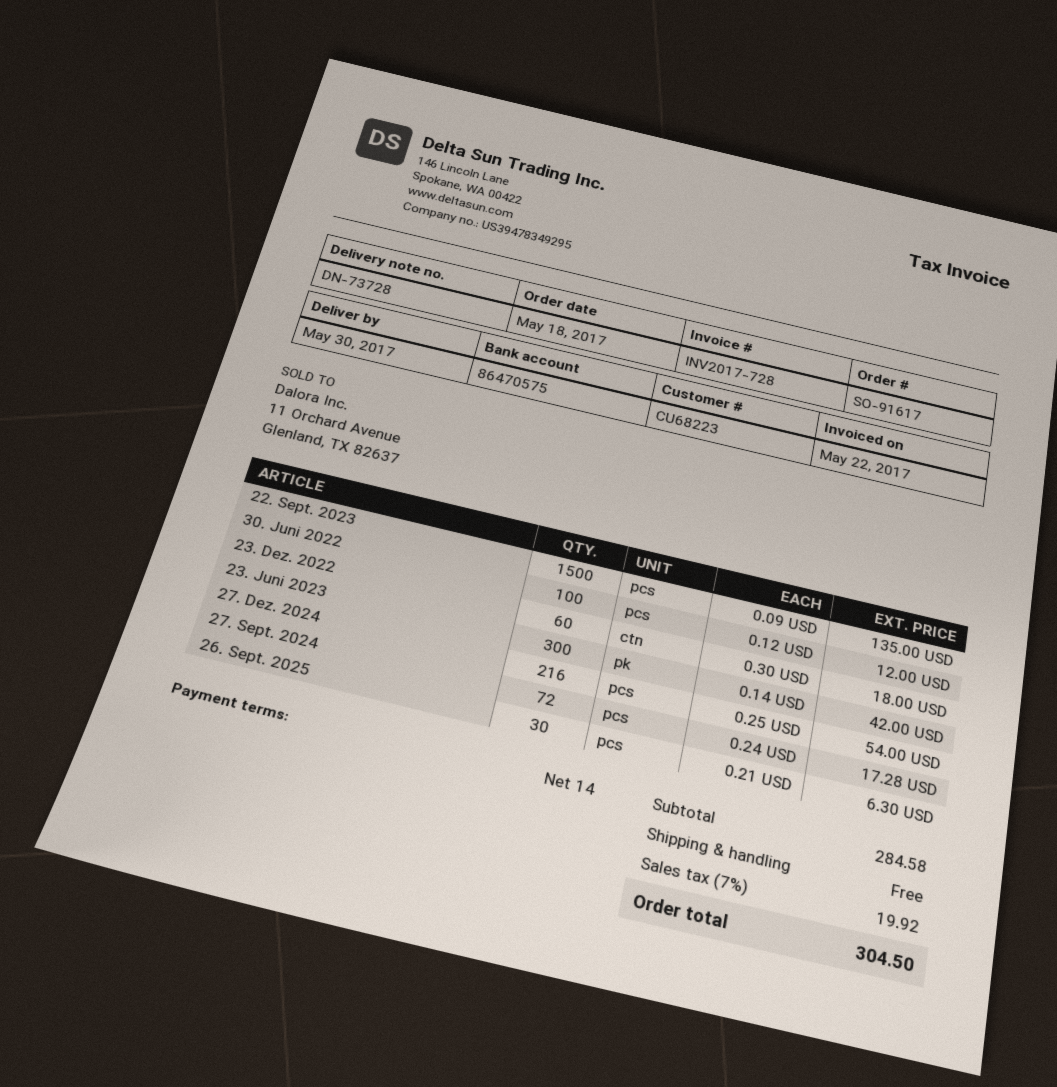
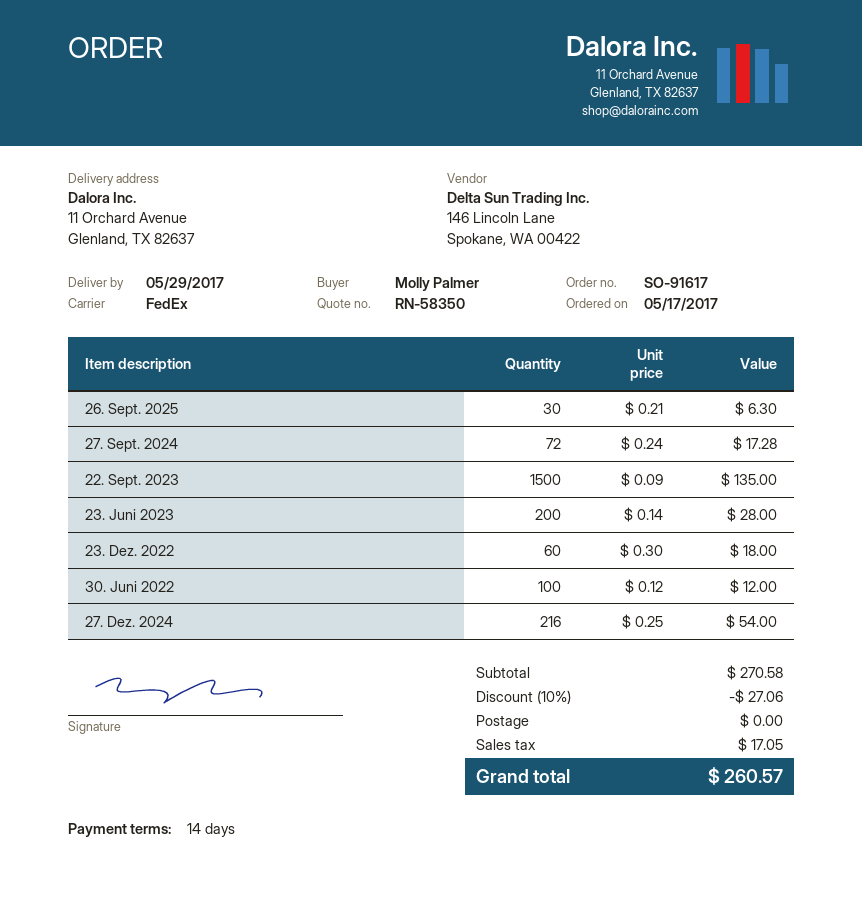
order date: 2017-05-18 -> 2017-05-17
delivery date: 2017-05-30 -> 2017-05-29
23. Juni 2023: 300 x 0.14 = 42.00 -> 200 x 0.14 = 28.00
subtotal: 284.58 -> 270.58
discount: none -> 10% = 27.06
tax: 19.92 -> 17.05
total: 304.50 -> 260.57

